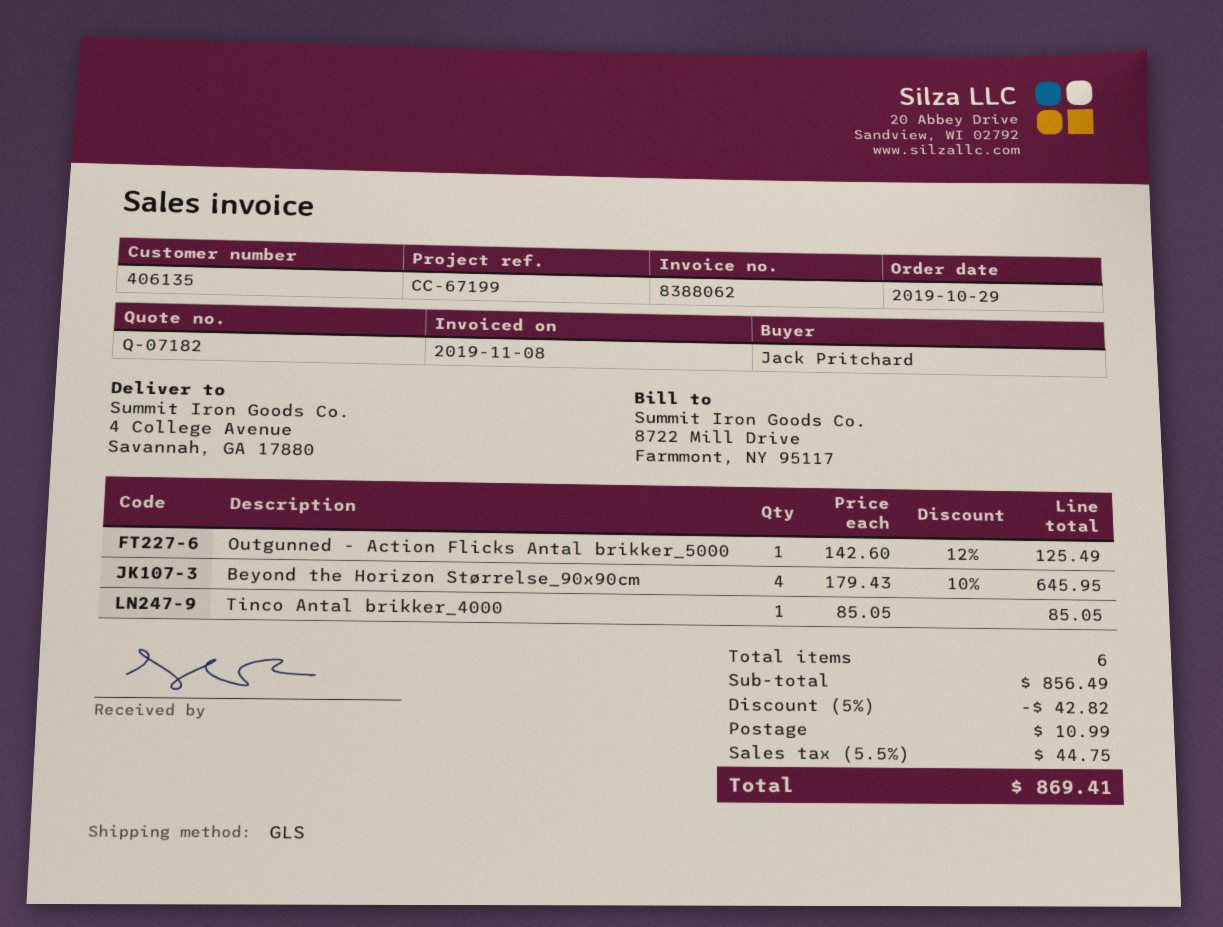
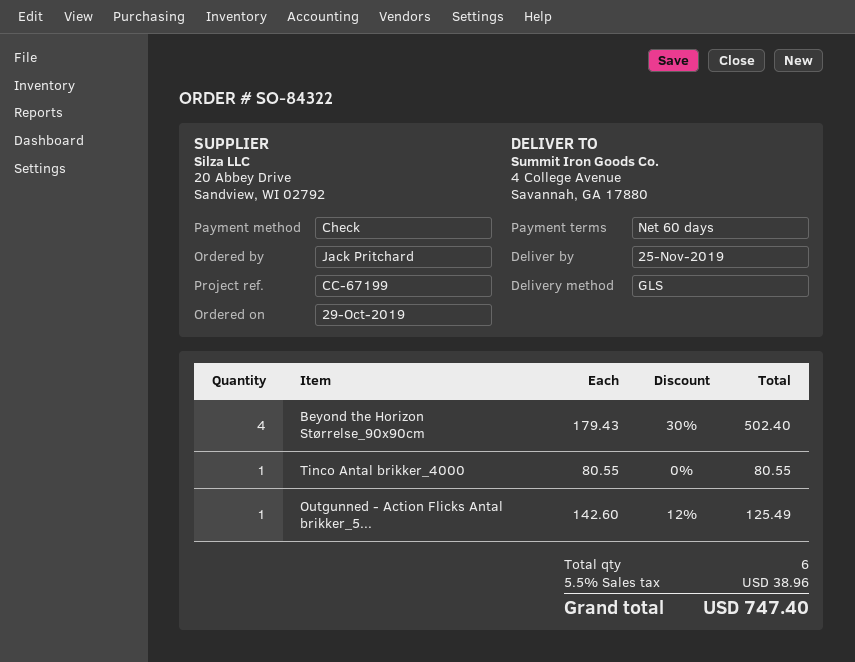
Beyond the Horizon Størrelse_90x90cm: 4 x 179.43 - 10% = 645.95 -> 4 x 179.43 - 30% = 502.40
Tinco Antal brikker_4000: 1 x 85.05 = 85.05 -> 1 x 80.55 = 80.55
discount: 5% = 42.82 -> none
shipping: 10.99 -> none
tax: 5.5% = 44.75 -> 5.5% = 38.96
total: 869.41 -> 747.40

